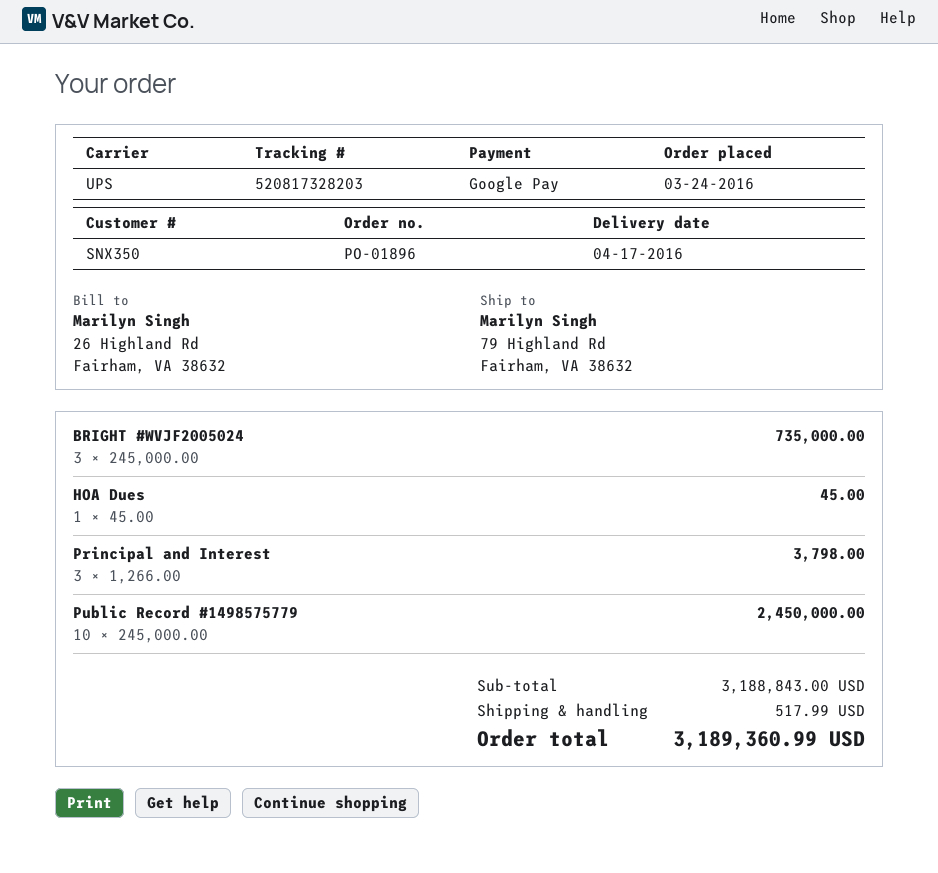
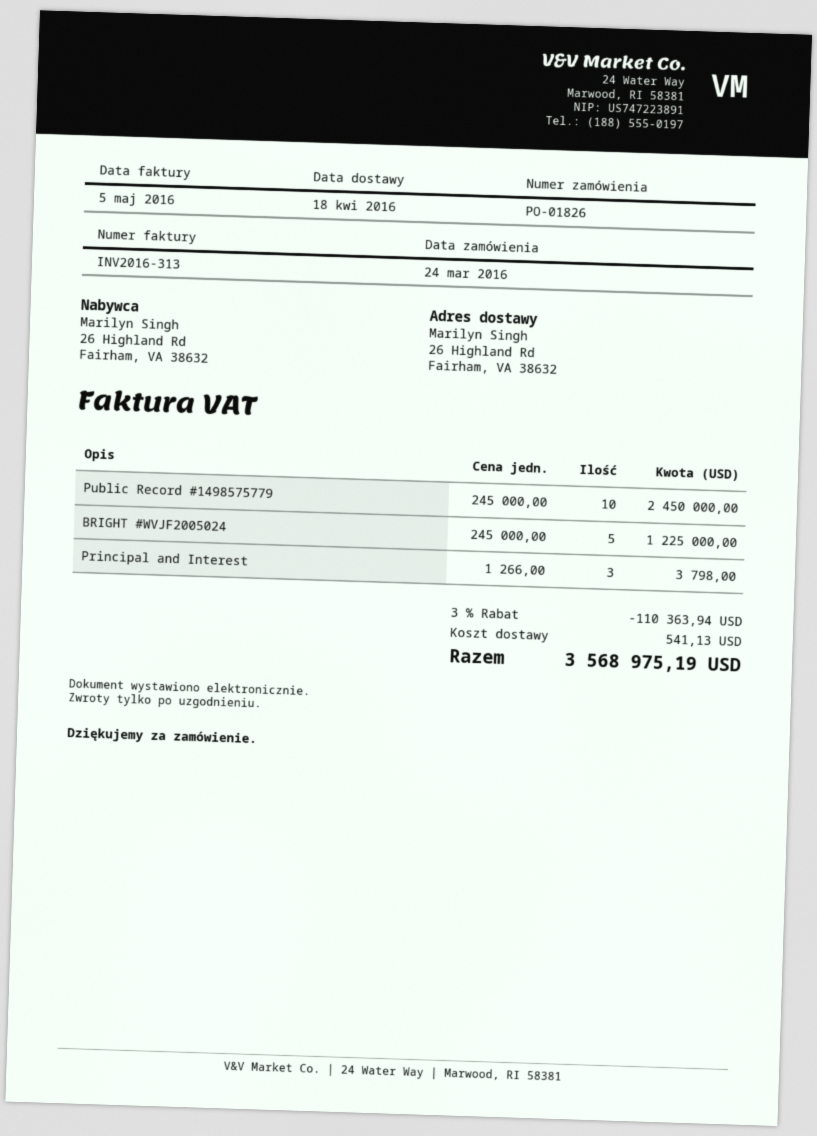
order number: PO-01896 -> PO-01826
delivery date: 2016-04-17 -> 2016-04-18
ship to: 79 Highland Rd, Fairham, VA 38632 -> 26 Highland Rd, Fairham, VA 38632
BRIGHT #WVJF2005024: 3 x 245000.00 = 735000.00 -> 5 x 245000.00 = 1225000.00
HOA Dues: 1 x 45.00 = 45.00 -> none
discount: none -> 3% = 110363.94
shipping: 517.99 -> 541.13
total: 3189360.99 -> 3568975.19

